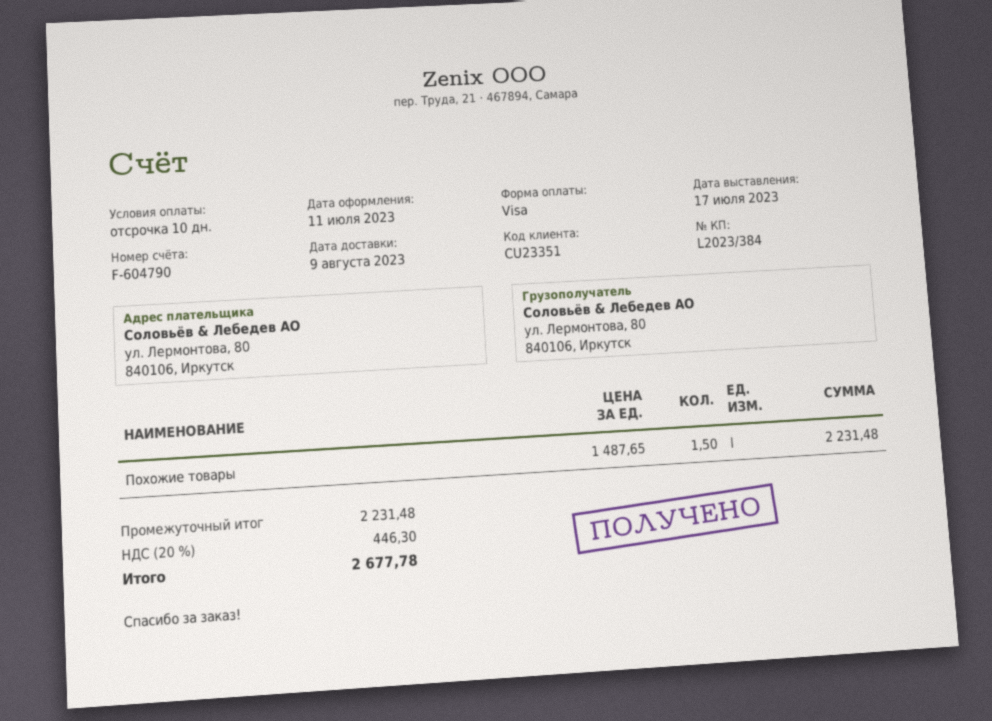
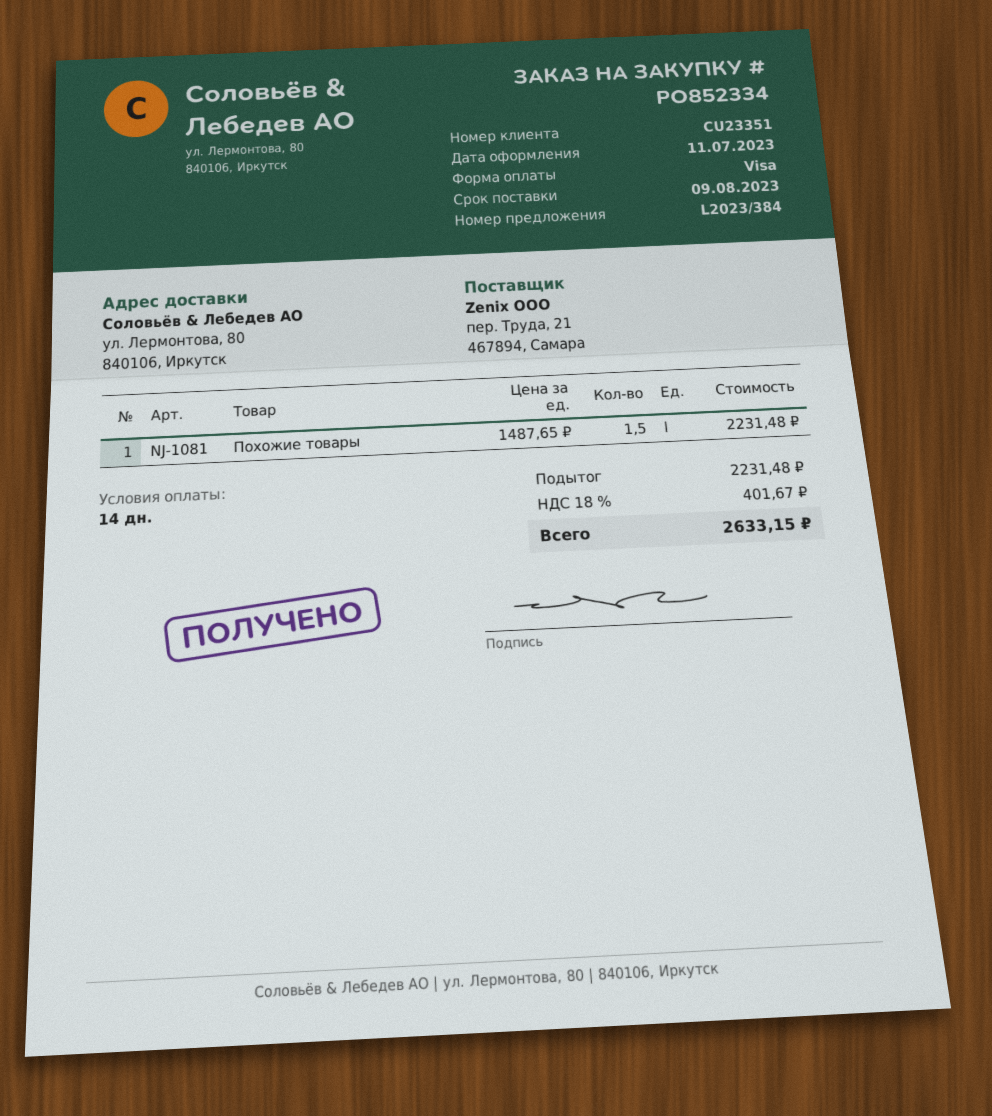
payment terms: 10 days -> 14 days
tax: 20% = 446.30 -> 18% = 401.67
total: 2677.78 -> 2633.15

